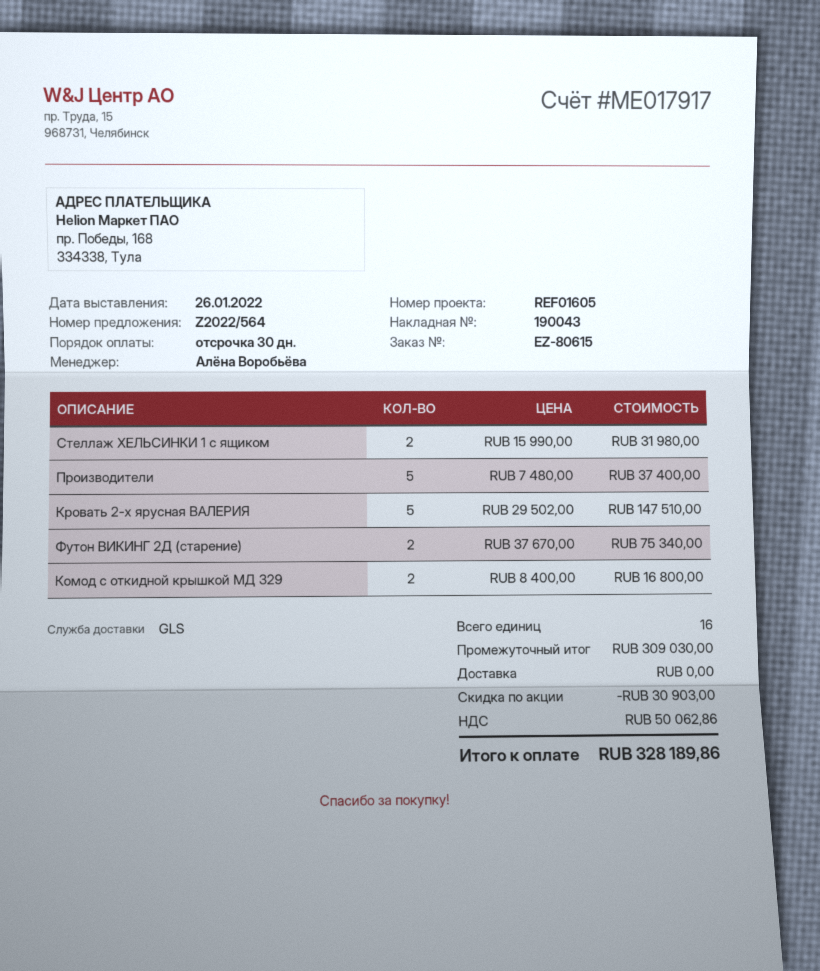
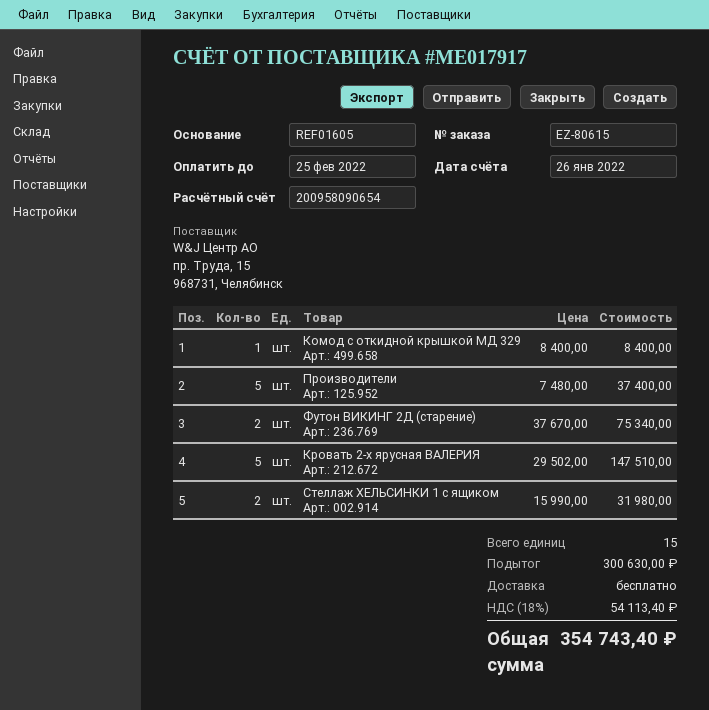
Комод с откидной крышкой МД 329: 2 x 8400.00 = 16800.00 -> 1 x 8400.00 = 8400.00
total quantity: 16 -> 15
subtotal: 309030.00 -> 300630.00
discount: 30903.00 -> none
tax: 50062.86 -> 54113.40
total: 328189.86 -> 354743.40

